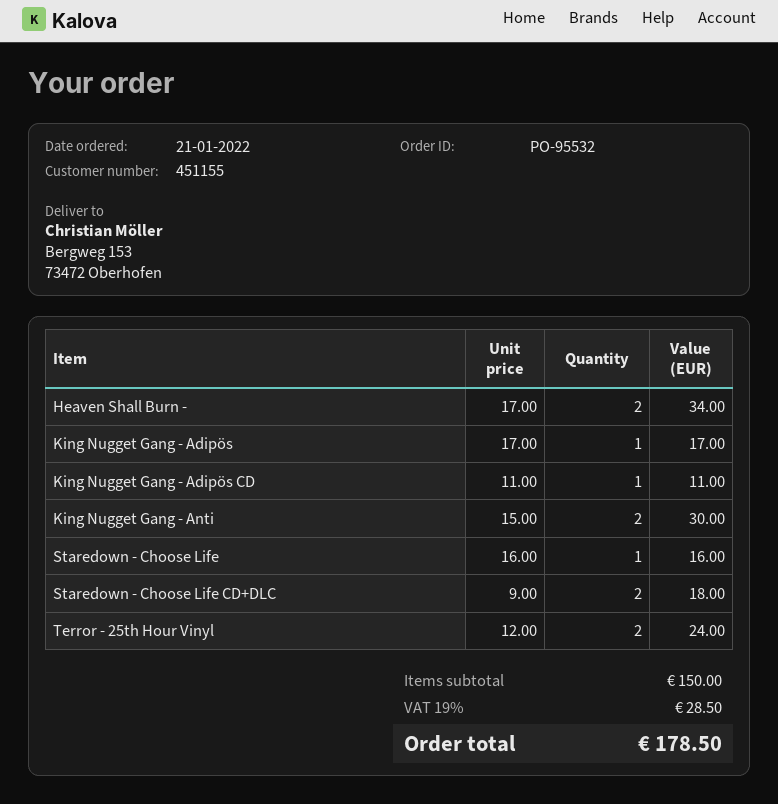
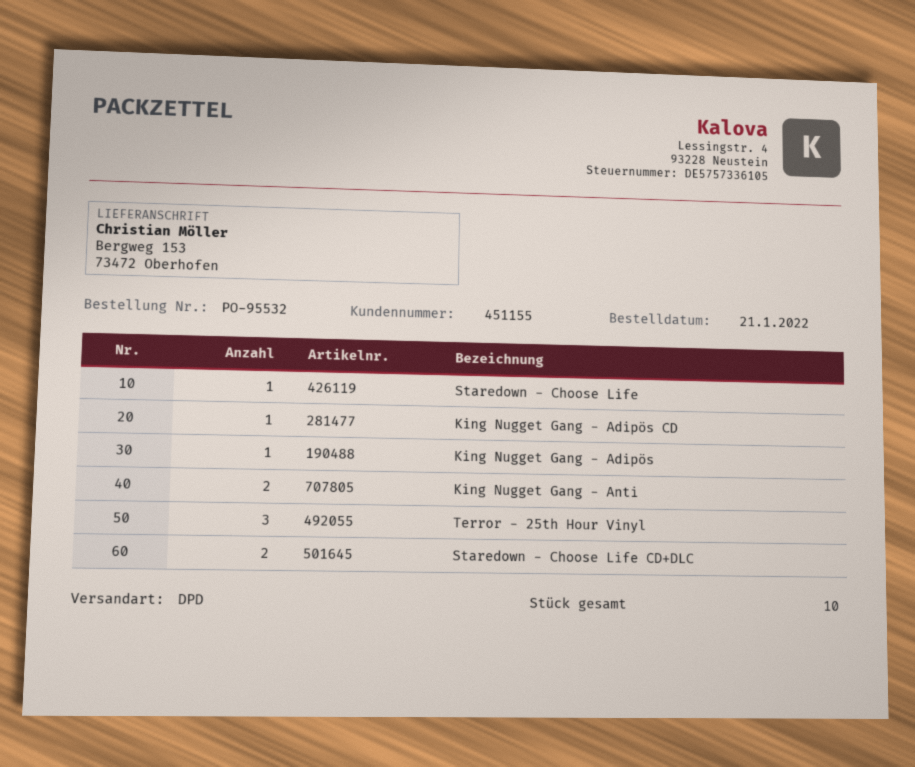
Heaven Shall Burn -: 2 -> none
Terror - 25th Hour Vinyl: 2 -> 3

